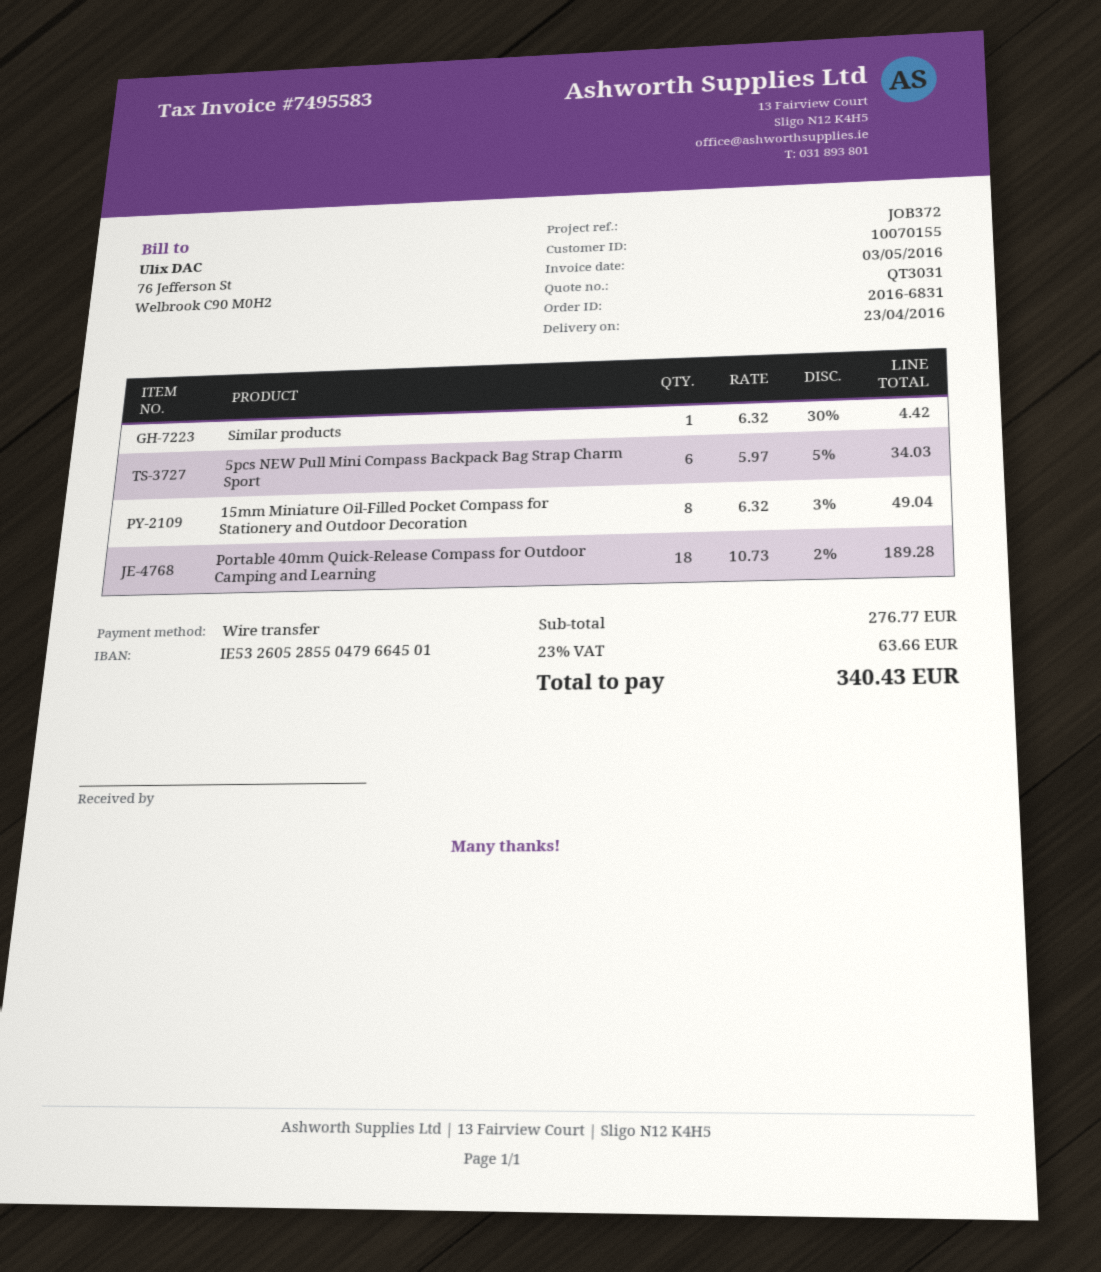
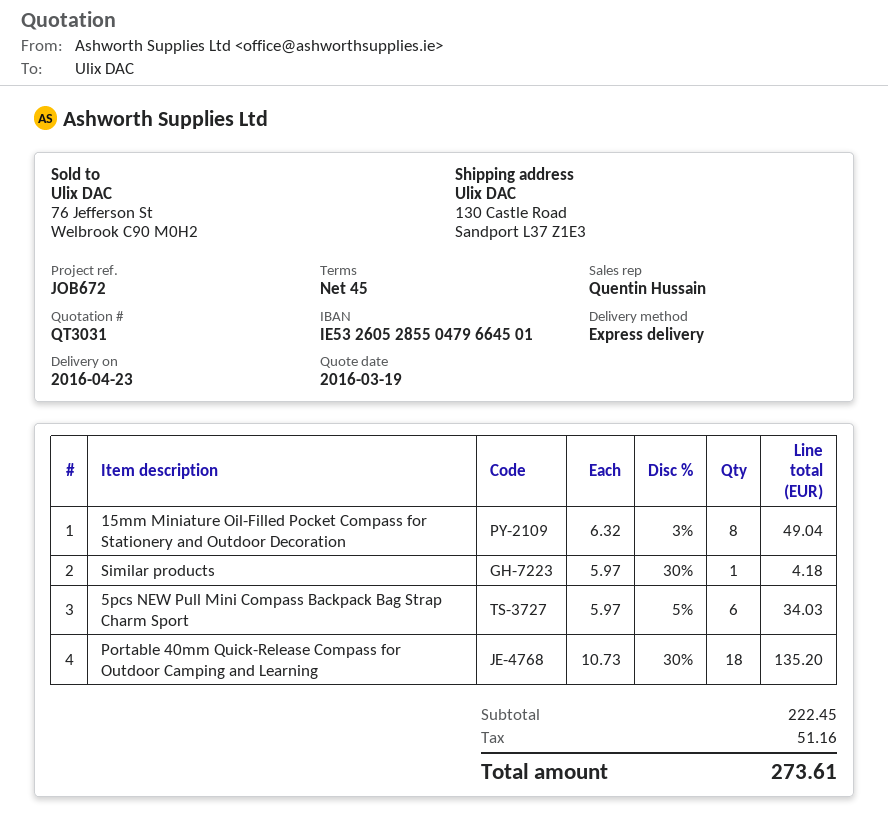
reference: JOB372 -> JOB672
Similar products: 1 x 6.32 - 30% = 4.42 -> 1 x 5.97 - 30% = 4.18
Portable 40mm Quick-Release Compass for Outdoor Camping and Learning: 18 x 10.73 - 2% = 189.28 -> 18 x 10.73 - 30% = 135.20
subtotal: 276.77 -> 222.45
tax: 63.66 -> 51.16
total: 340.43 -> 273.61

